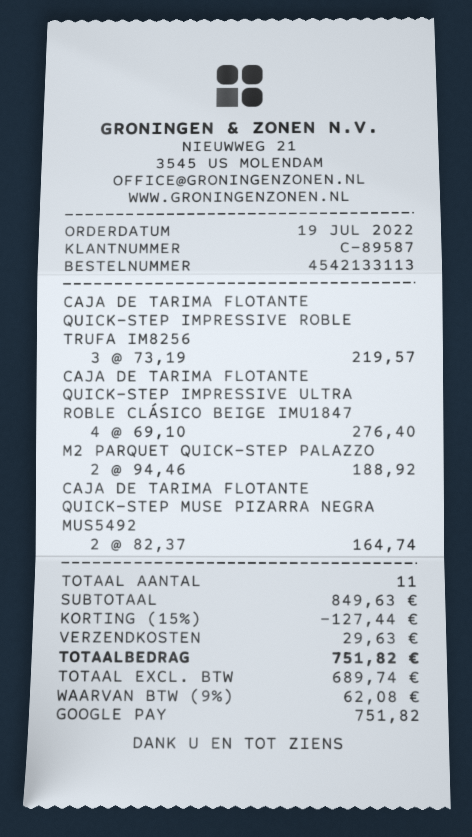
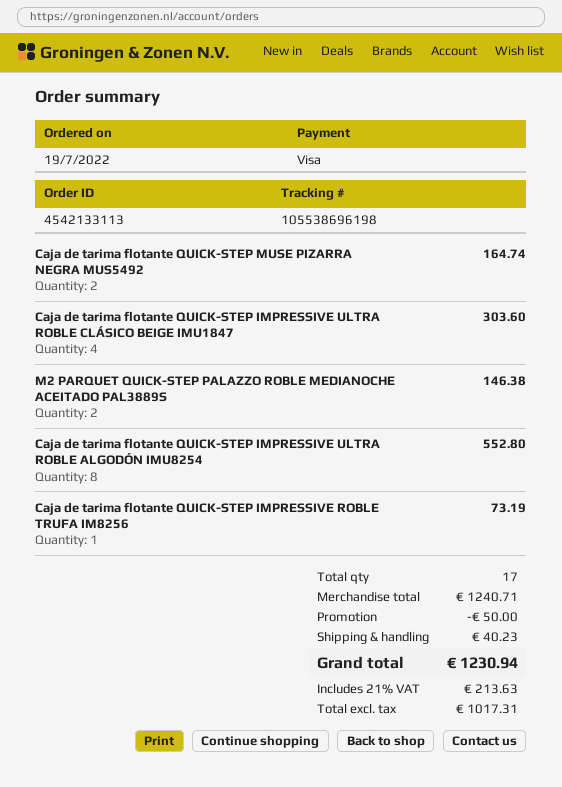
payment method: Google Pay -> Visa
CAJA DE TARIMA FLOTANTE QUICK-STEP IMPRESSIVE ROBLE TRUFA IM8256: 3 for 219.57 -> 1 for 73.19
CAJA DE TARIMA FLOTANTE QUICK-STEP IMPRESSIVE ULTRA ROBLE CLÁSICO BEIGE IMU1847: 4 for 276.40 -> 4 for 303.60
M2 PARQUET QUICK-STEP PALAZZO: 2 for 188.92 -> 2 for 146.38
Caja de tarima flotante QUICK-STEP IMPRESSIVE ULTRA ROBLE ALGODÓN IMU8254: none -> 8 for 552.80
total quantity: 11 -> 17
subtotal: 849.63 -> 1240.71
discount: 127.44 -> 50.00
shipping: 29.63 -> 40.23
net: 689.74 -> 1017.31
tax: 9% = 62.08 -> 21% = 213.63
total: 751.82 -> 1230.94

